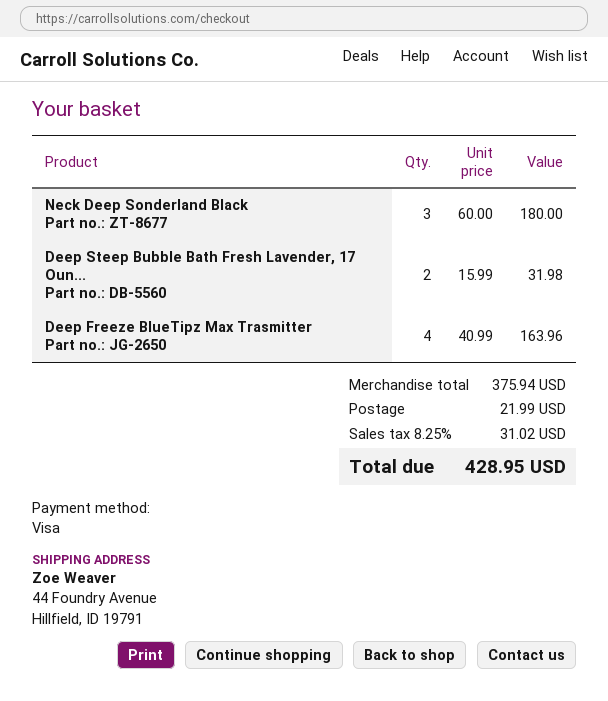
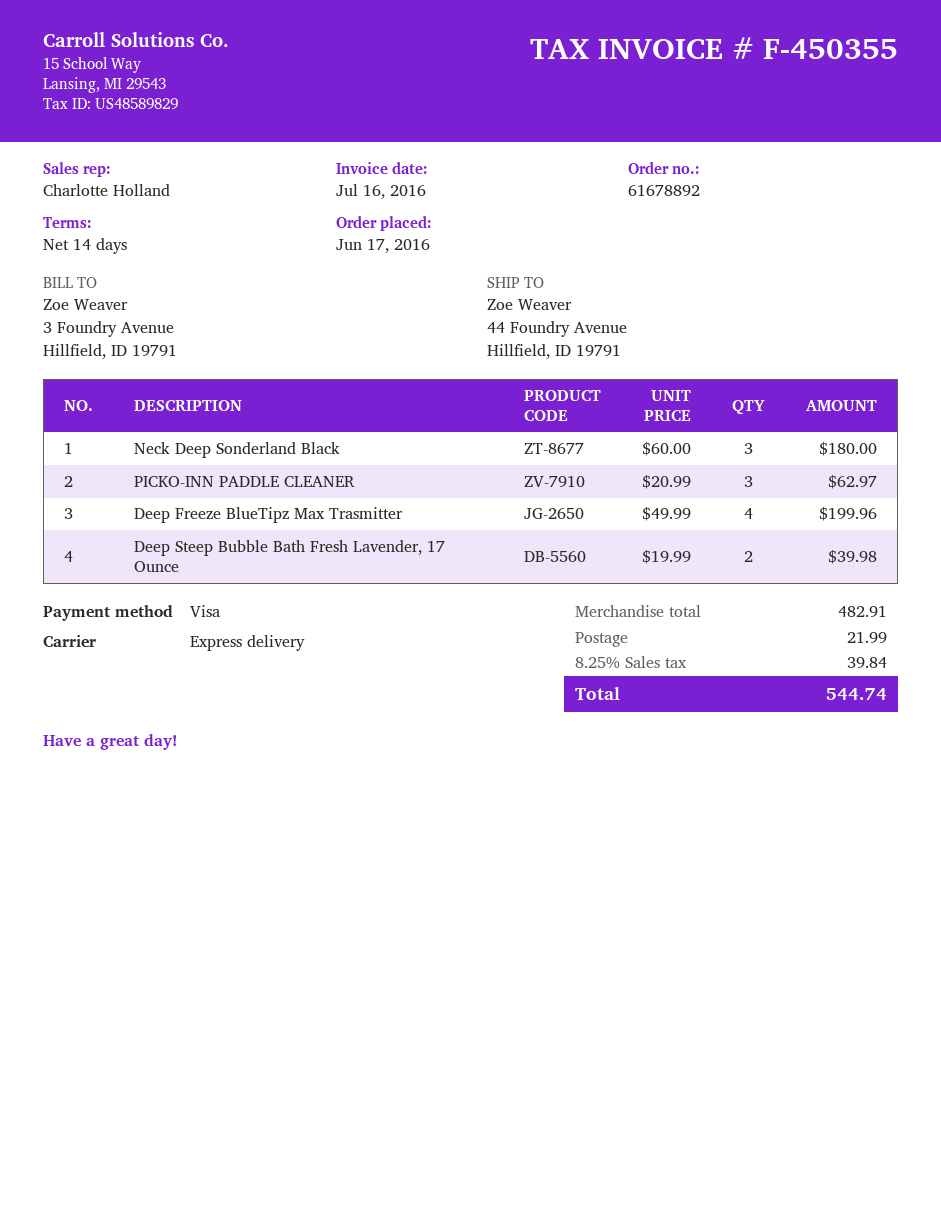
Deep Steep Bubble Bath Fresh Lavender, 17 Oun...: 2 x 15.99 = 31.98 -> 2 x 19.99 = 39.98
Deep Freeze BlueTipz Max Trasmitter: 4 x 40.99 = 163.96 -> 4 x 49.99 = 199.96
PICKO-INN PADDLE CLEANER: none -> 3 x 20.99 = 62.97
subtotal: 375.94 -> 482.91
tax: 8.25% = 31.02 -> 8.25% = 39.84
total: 428.95 -> 544.74

